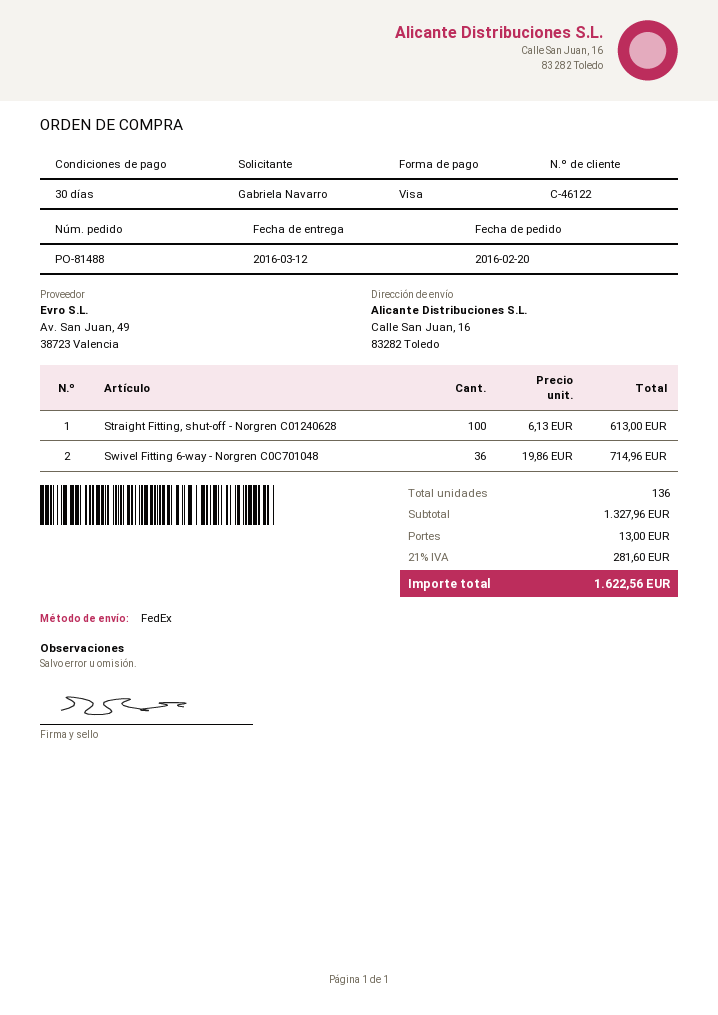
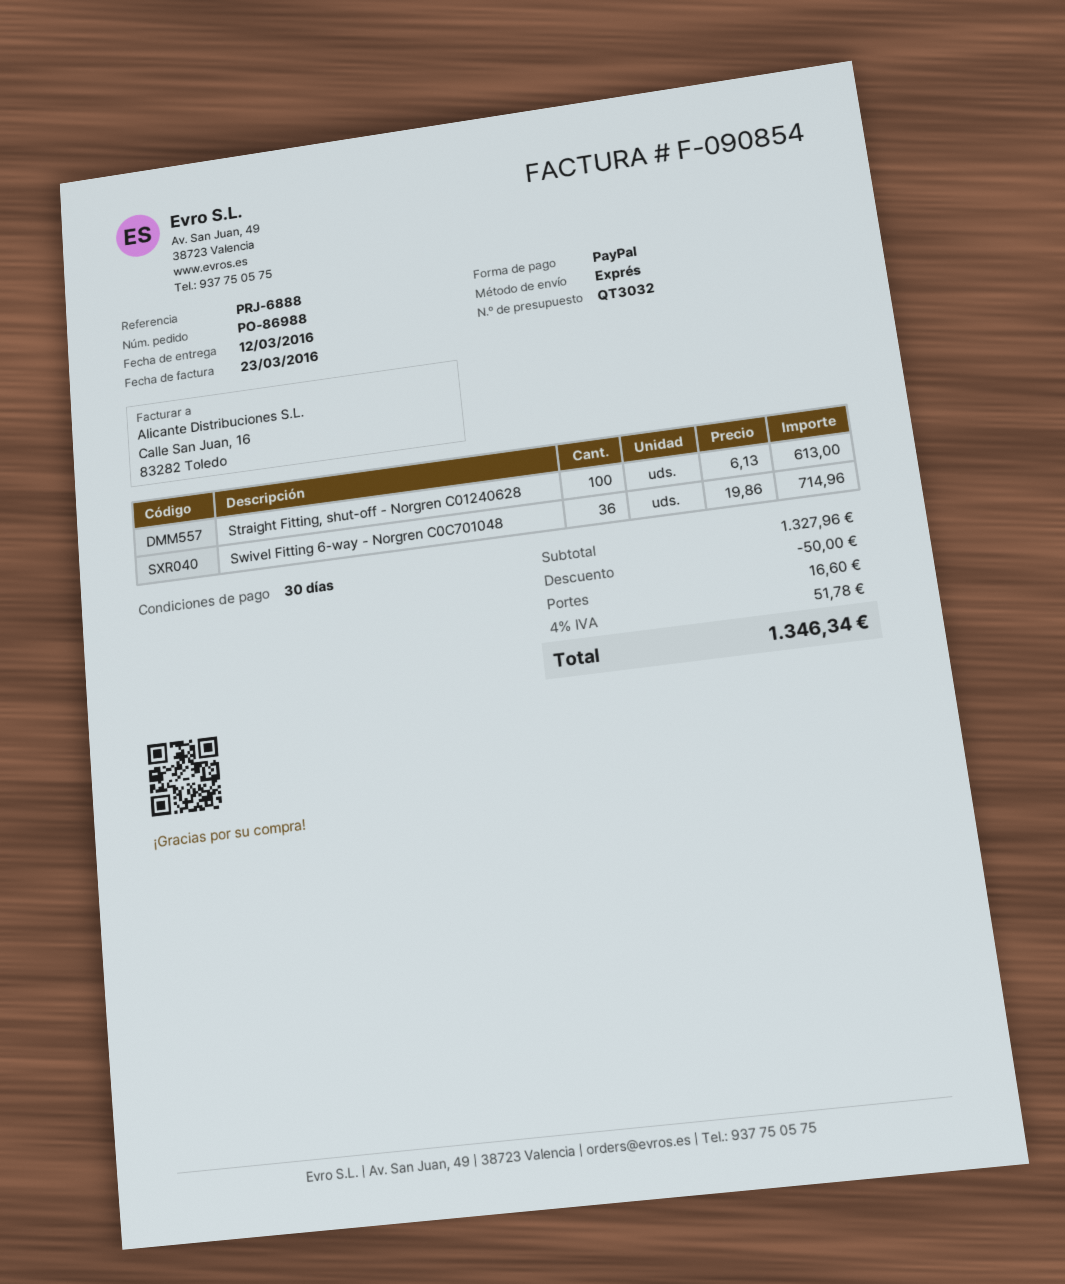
order number: PO-81488 -> PO-86988
payment method: Visa -> PayPal
shipping method: FedEx -> express
discount: none -> 50.00
shipping: 13.00 -> 16.60
tax: 21% = 281.60 -> 4% = 51.78
total: 1622.56 -> 1346.34

